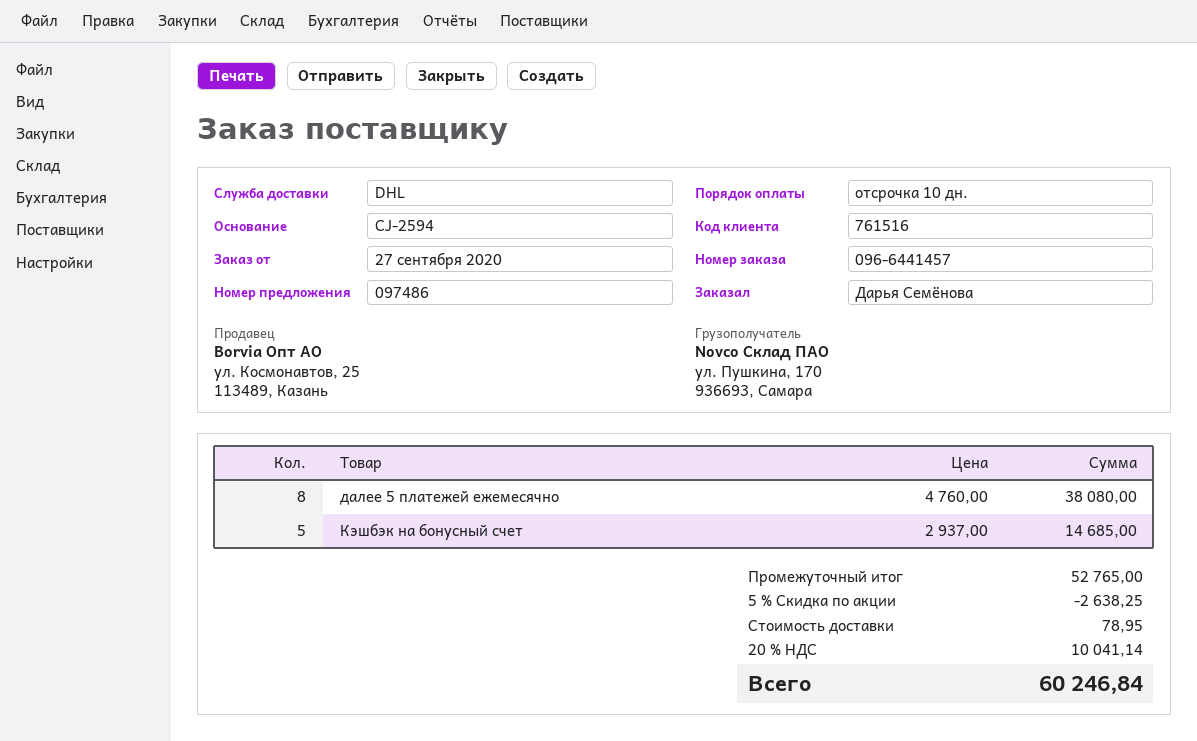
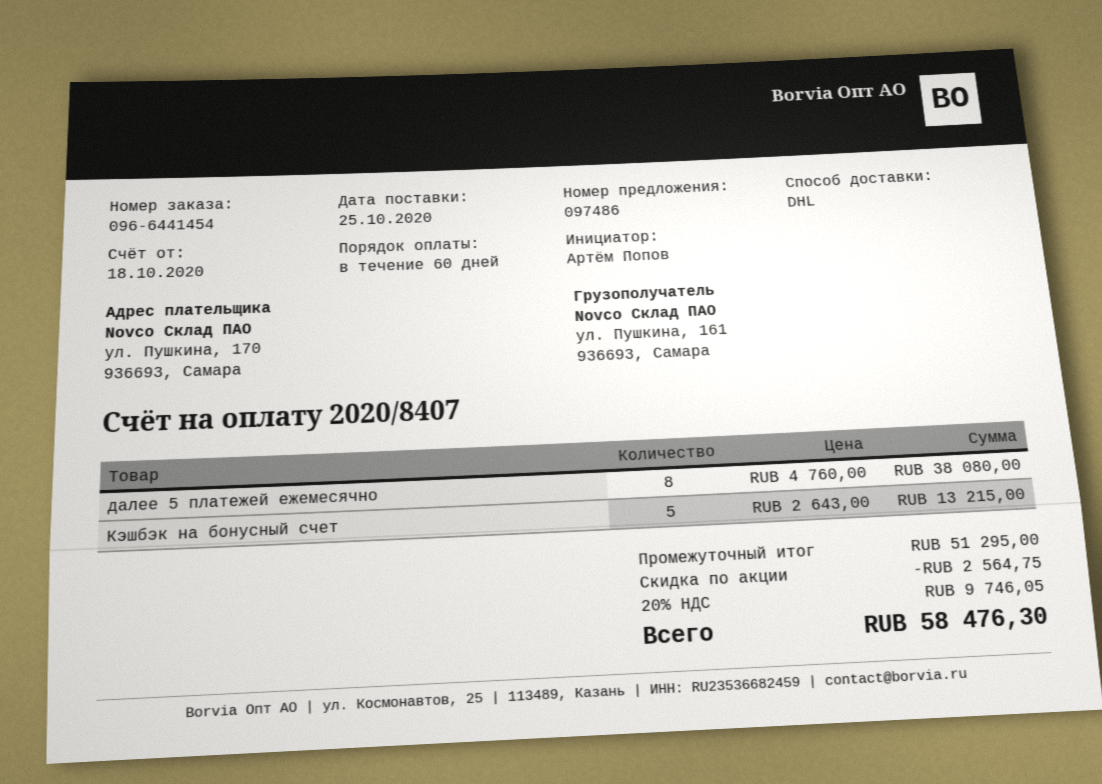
order number: 096-6441457 -> 096-6441454
payment terms: 10 days -> 60 days
ordered by: Дарья Семёнова -> Артём Попов
ship to: ул. Пушкина, 170, 936693, Самара -> ул. Пушкина, 161, 936693, Самара
Кэшбэк на бонусный счет: 5 x 2937.00 = 14685.00 -> 5 x 2643.00 = 13215.00
subtotal: 52765.00 -> 51295.00
discount: 2638.25 -> 2564.75
shipping: 78.95 -> none
tax: 20% = 10041.14 -> 20% = 9746.05
total: 60246.84 -> 58476.30

